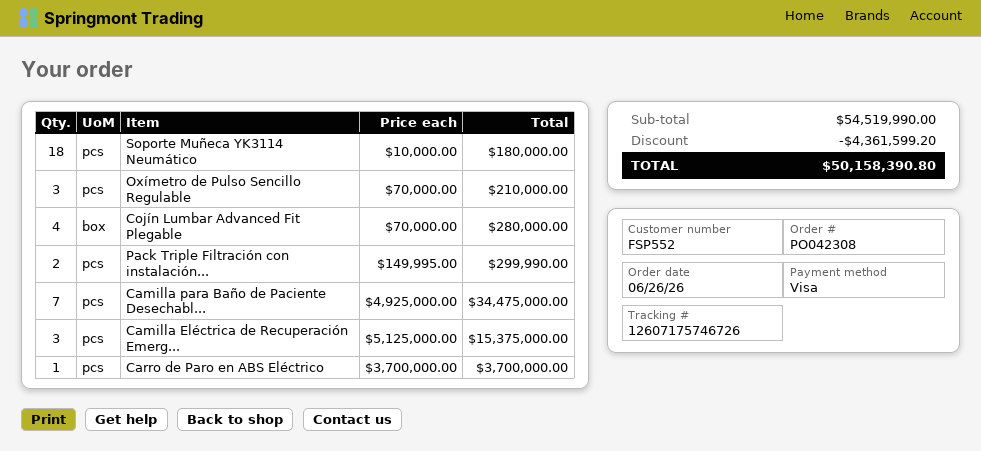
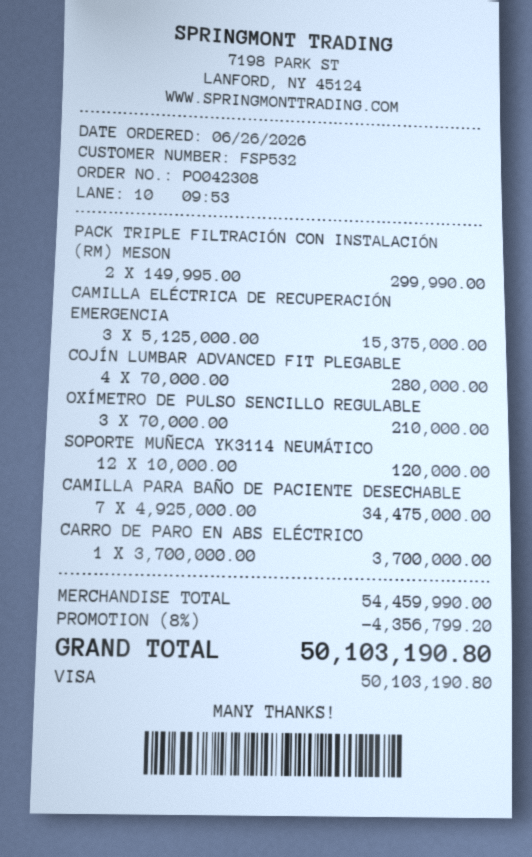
customer number: FSP552 -> FSP532
Soporte Muñeca YK3114 Neumático: 18 x 10000.00 = 180000.00 -> 12 x 10000.00 = 120000.00
subtotal: 54519990.00 -> 54459990.00
discount: 4361599.20 -> 4356799.20
total: 50158390.80 -> 50103190.80

